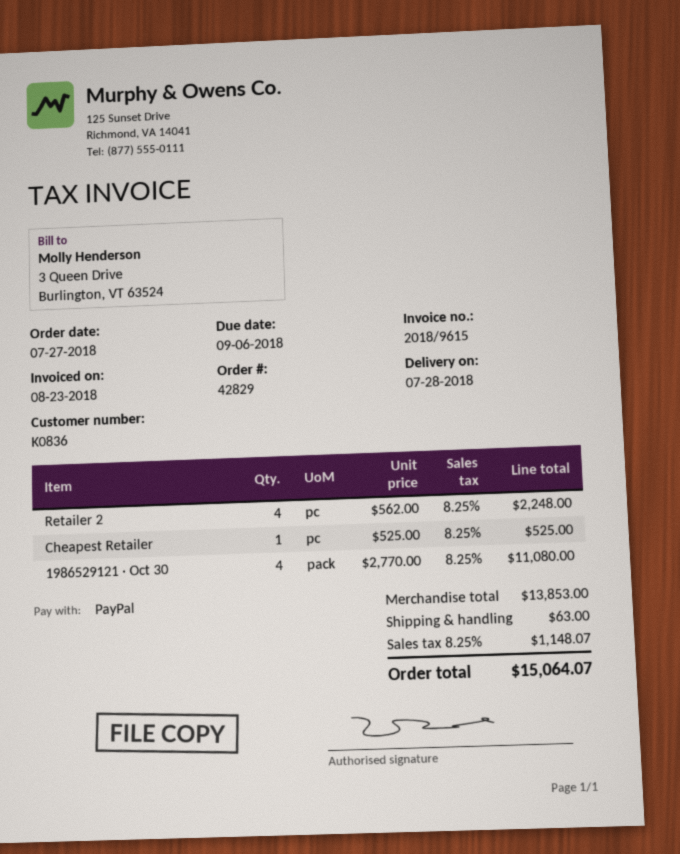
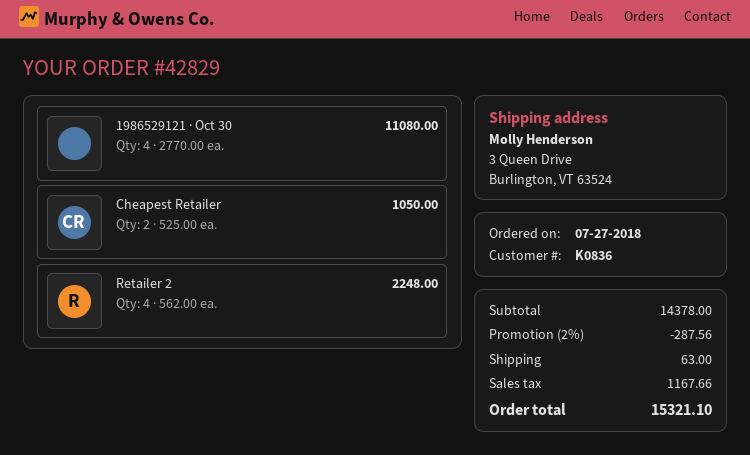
Cheapest Retailer: 1 x 525.00 = 525.00 -> 2 x 525.00 = 1050.00
subtotal: 13853.00 -> 14378.00
discount: none -> 2% = 287.56
tax: 1148.07 -> 1167.66
total: 15064.07 -> 15321.10

